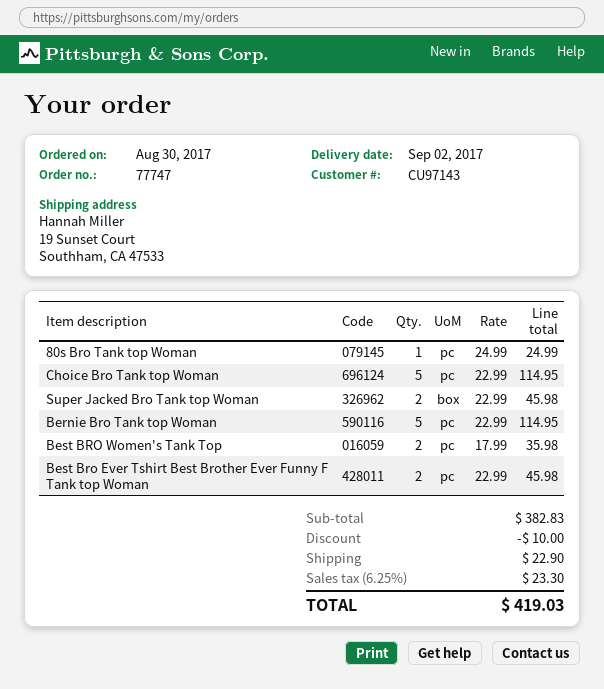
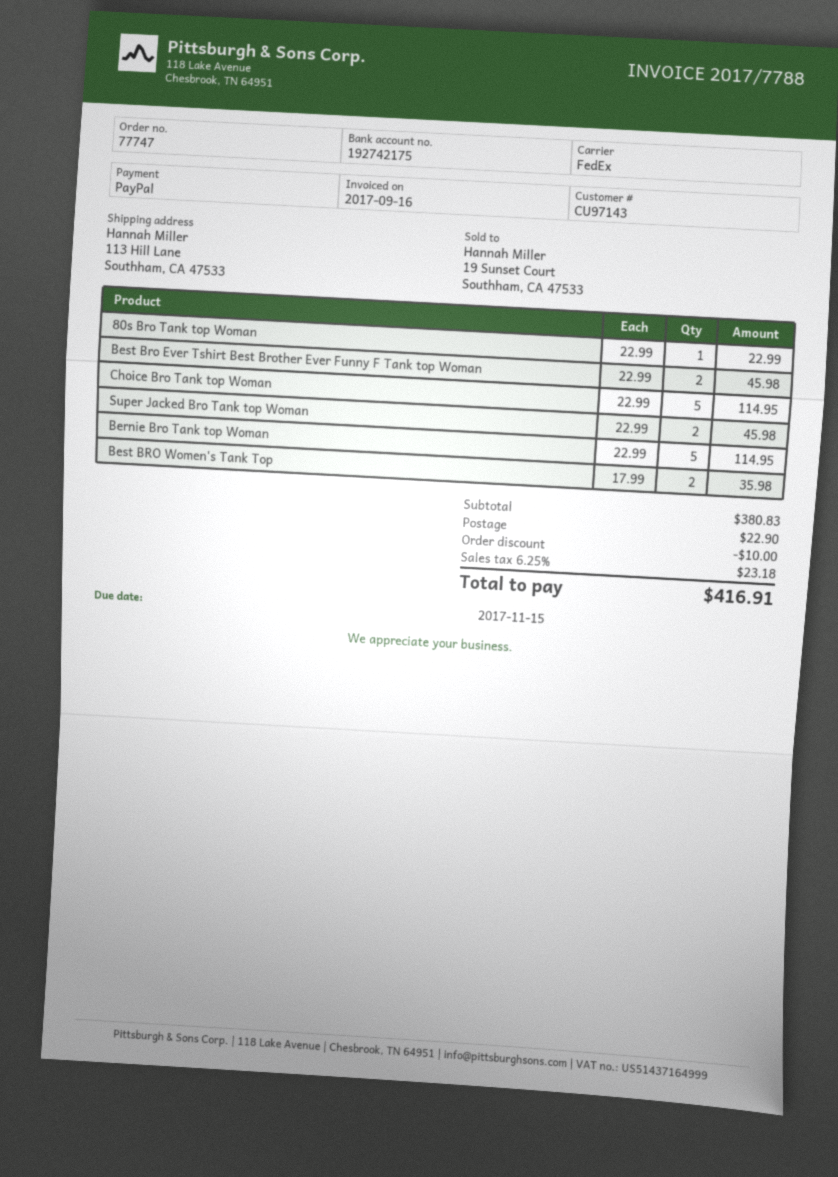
ship to: 19 Sunset Court, Southham, CA 47533 -> 113 Hill Lane, Southham, CA 47533
80s Bro Tank top Woman: 1 x 24.99 = 24.99 -> 1 x 22.99 = 22.99
subtotal: 382.83 -> 380.83
tax: 6.25% = 23.30 -> 6.25% = 23.18
total: 419.03 -> 416.91

